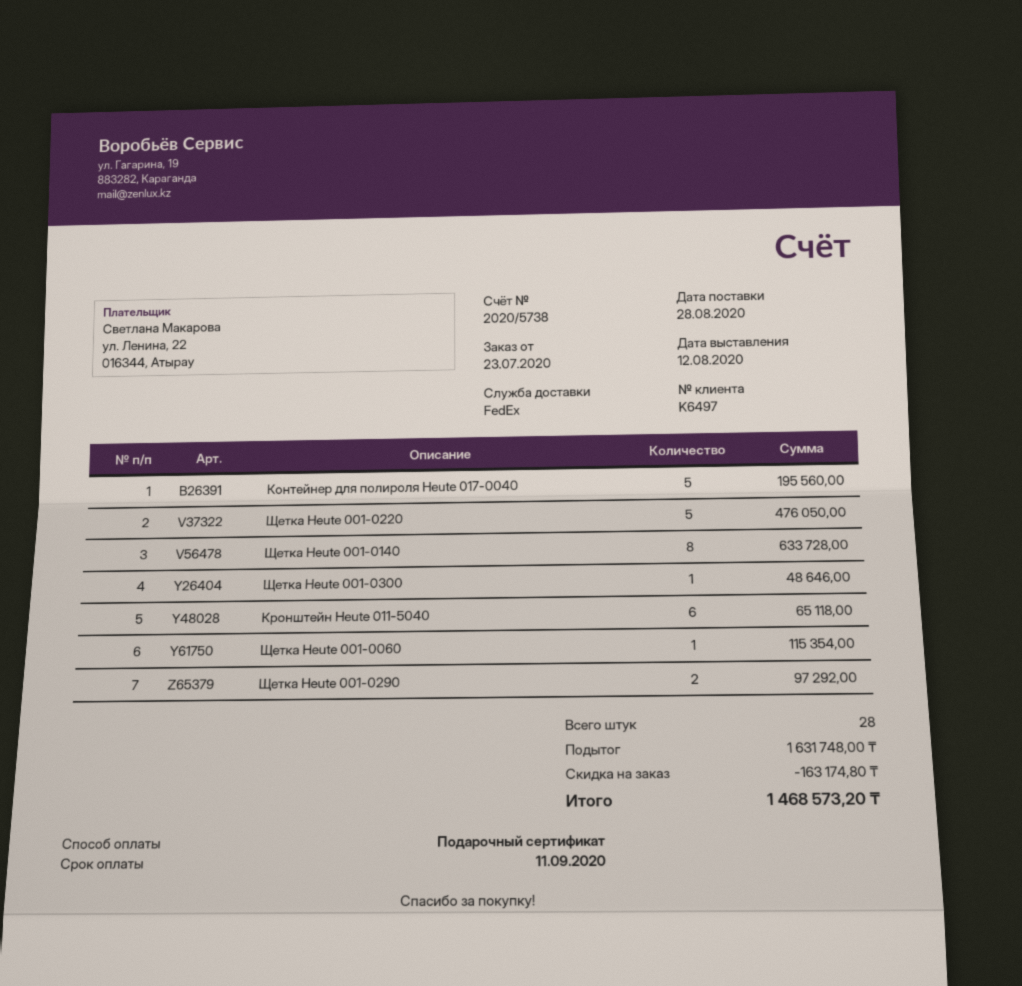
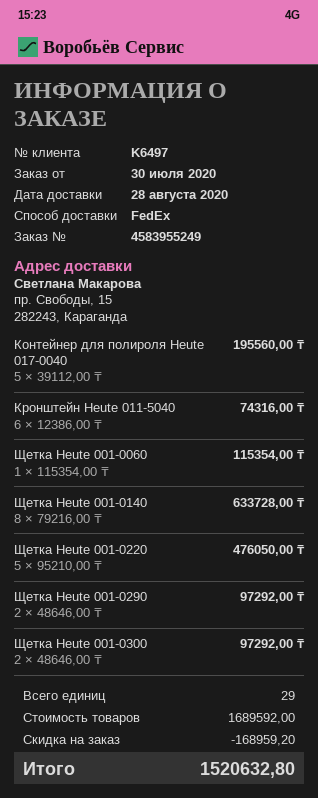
order date: 2020-07-23 -> 2020-07-30
Щетка Heute 001-0300: 1 for 48646.00 -> 2 for 97292.00
Кронштейн Heute 011-5040: 6 for 65118.00 -> 6 for 74316.00
total quantity: 28 -> 29
subtotal: 1631748.00 -> 1689592.00
discount: 163174.80 -> 168959.20
total: 1468573.20 -> 1520632.80

